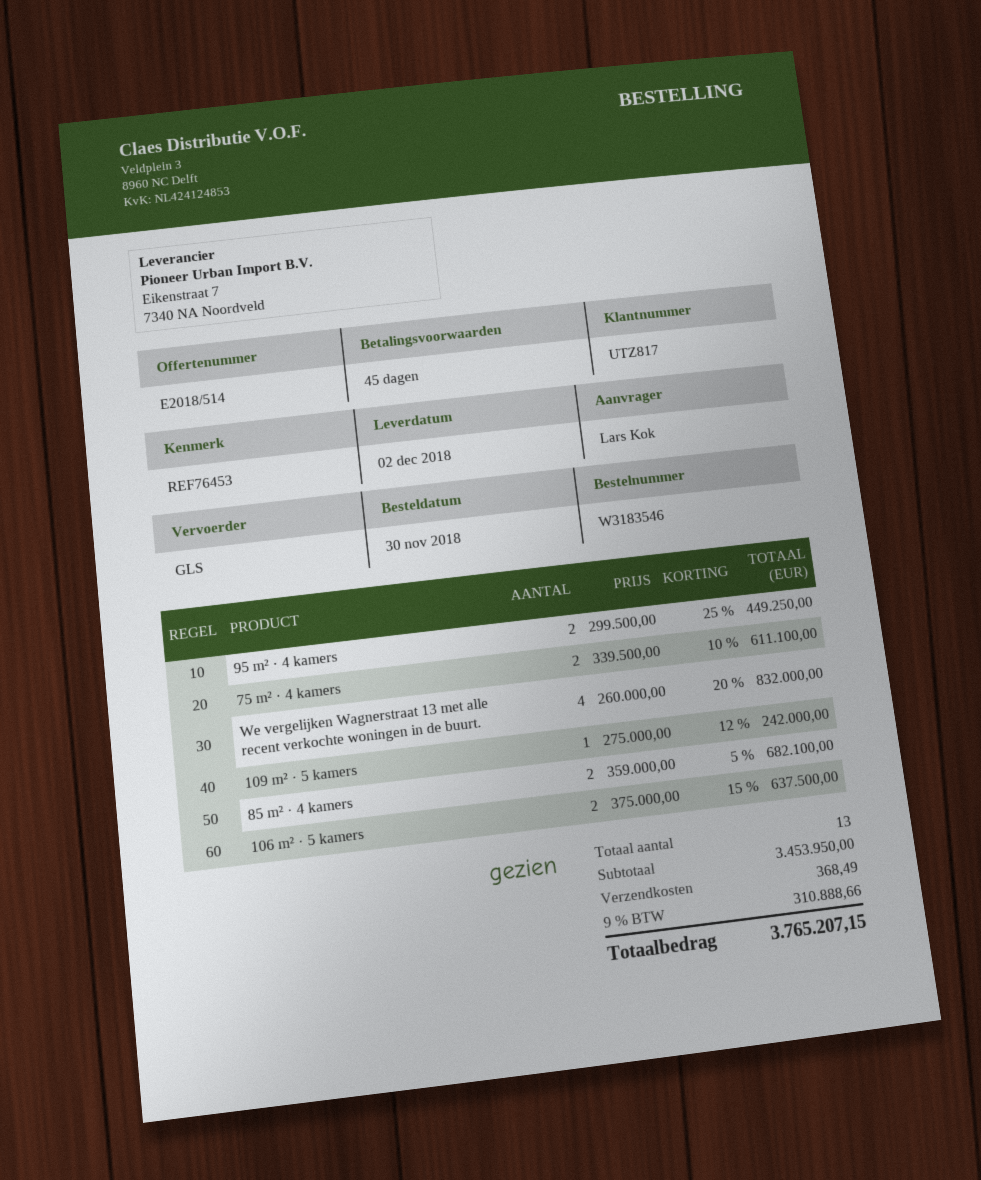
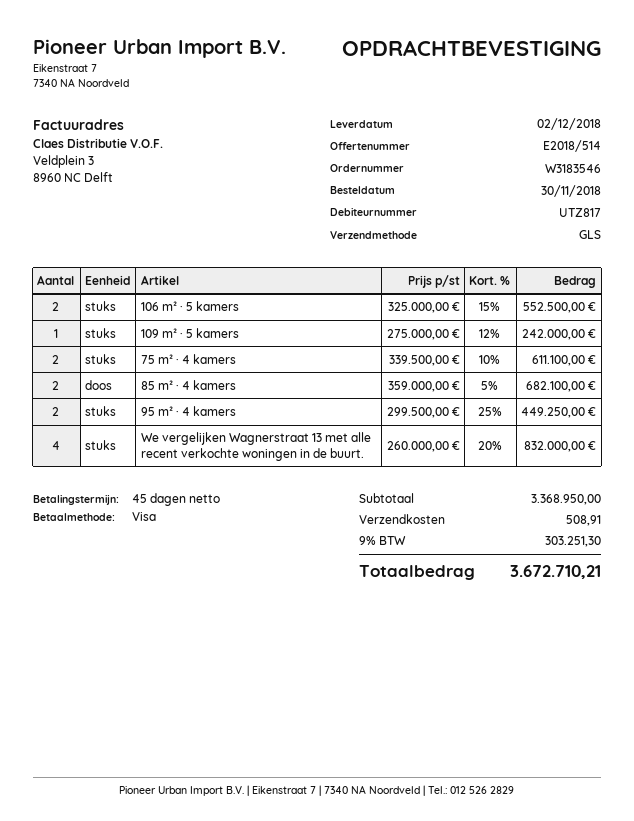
106 m² · 5 kamers: 2 x 375000.00 - 15% = 637500.00 -> 2 x 325000.00 - 15% = 552500.00
subtotal: 3453950.00 -> 3368950.00
shipping: 368.49 -> 508.91
tax: 9% = 310888.66 -> 9% = 303251.30
total: 3765207.15 -> 3672710.21

